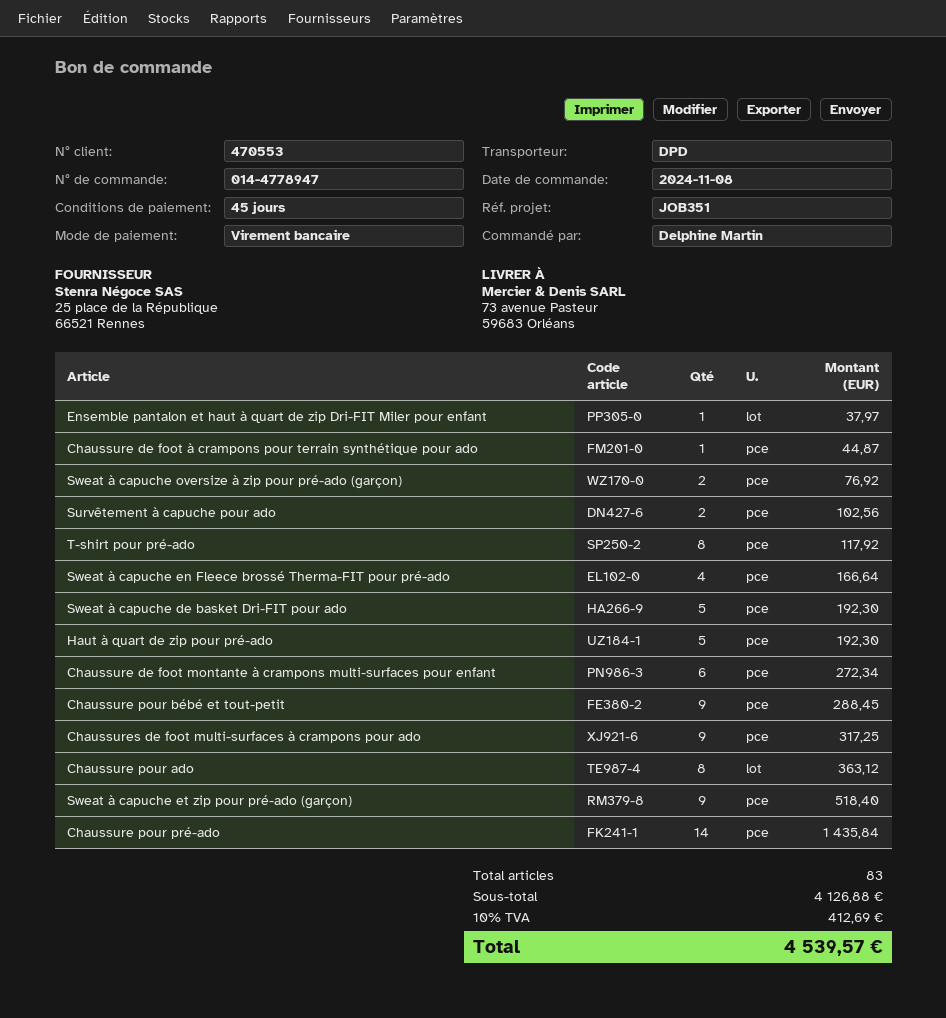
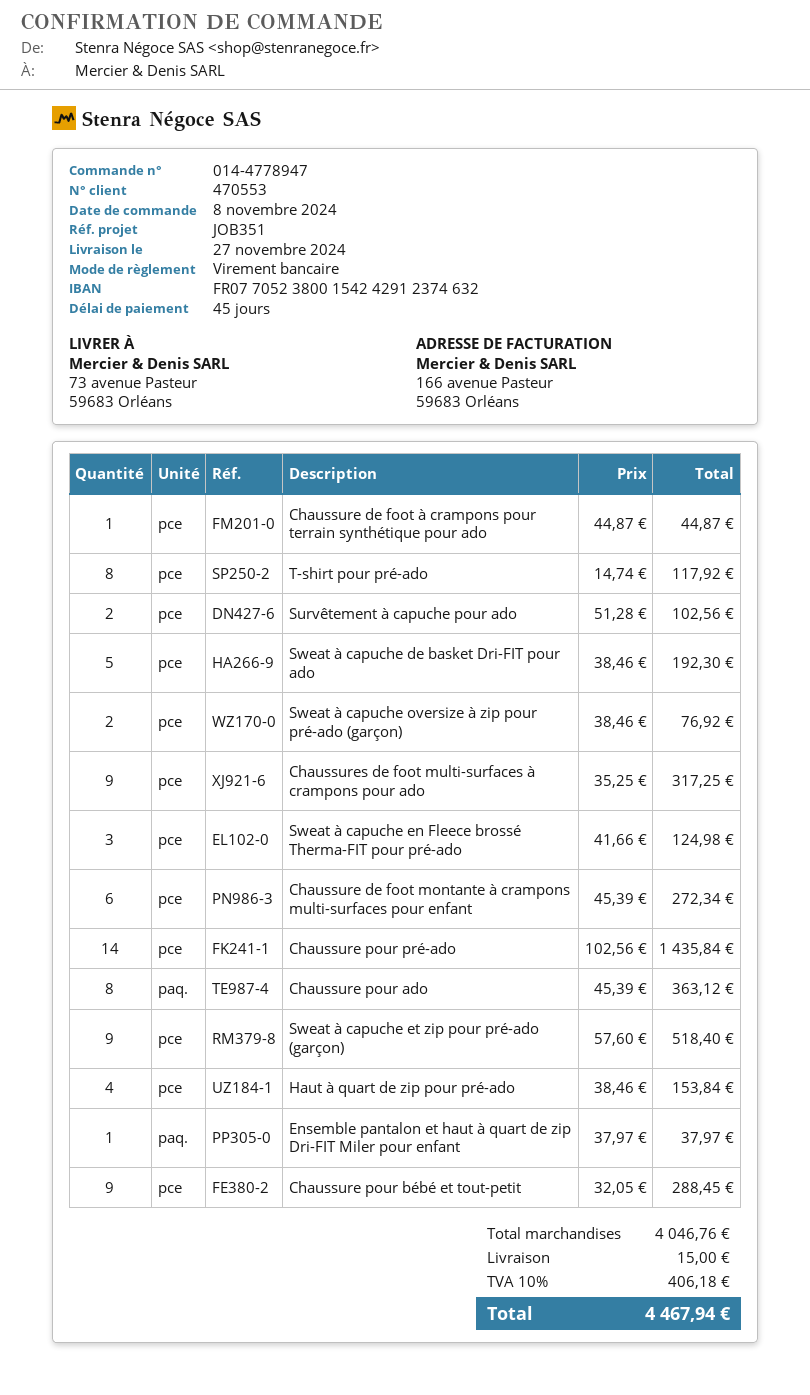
Sweat à capuche en Fleece brossé Therma-FIT pour pré-ado: 4 for 166.64 -> 3 for 124.98
Haut à quart de zip pour pré-ado: 5 for 192.30 -> 4 for 153.84
subtotal: 4126.88 -> 4046.76
shipping: none -> 15.00
tax: 10% = 412.69 -> 10% = 406.18
total: 4539.57 -> 4467.94

